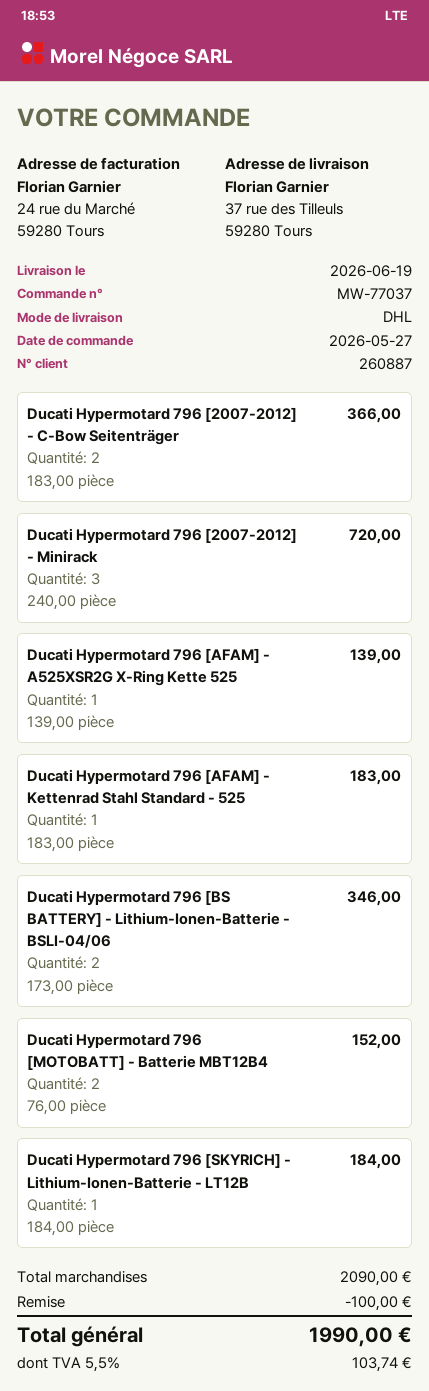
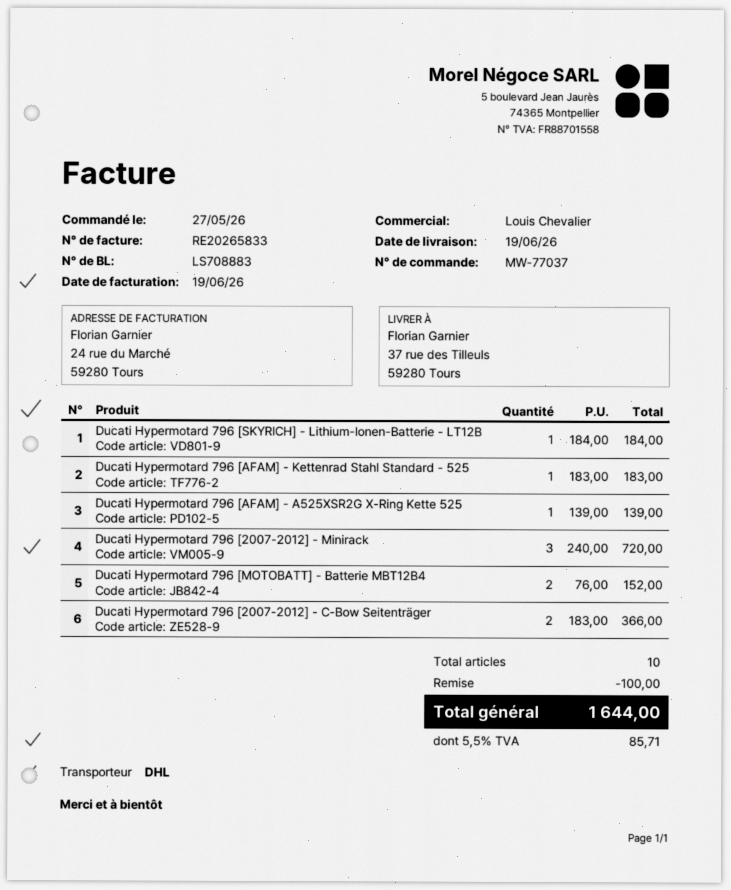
Ducati Hypermotard 796 [BS BATTERY] - Lithium-Ionen-Batterie - BSLI-04/06: 2 x 173.00 = 346.00 -> none
tax: 5.5% = 103.74 -> 5.5% = 85.71
total: 1990.00 -> 1644.00

